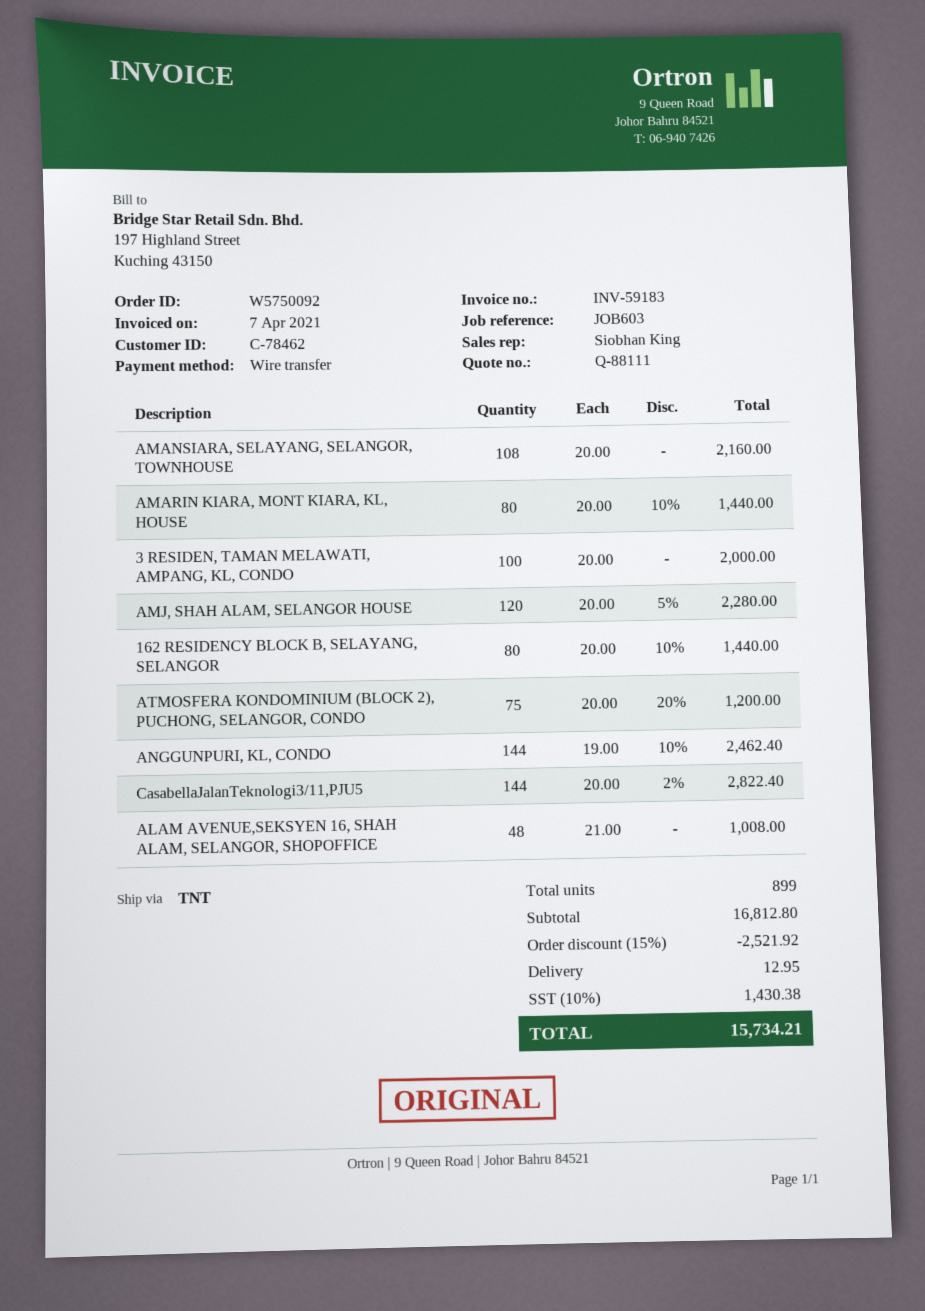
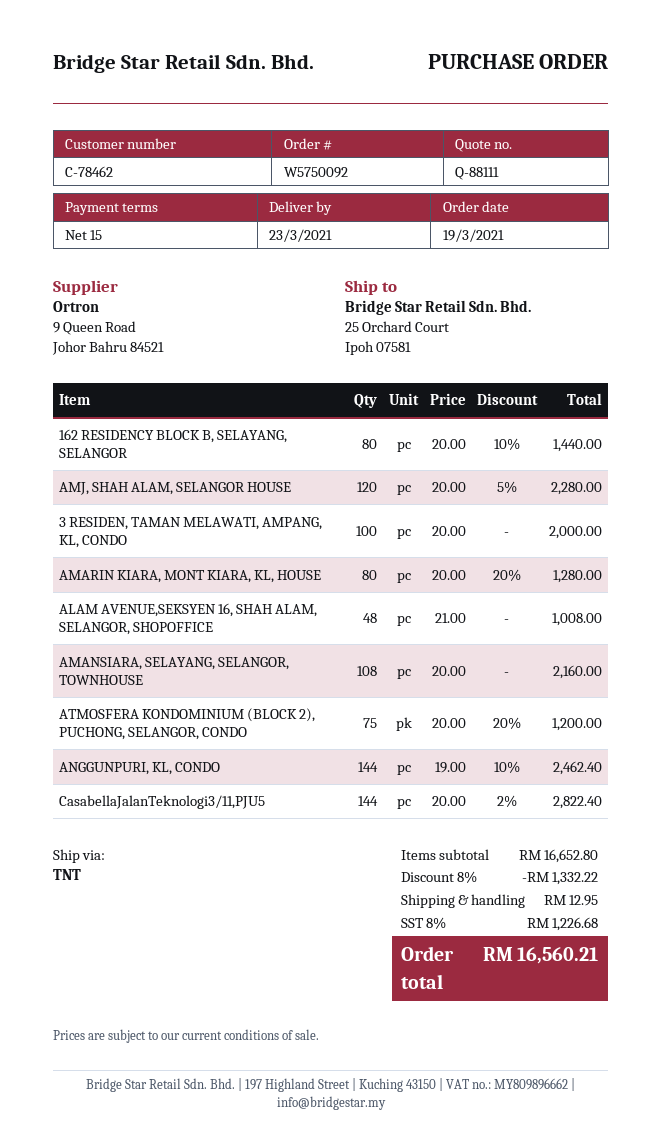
AMARIN KIARA, MONT KIARA, KL, HOUSE: 80 x 20.00 - 10% = 1440.00 -> 80 x 20.00 - 20% = 1280.00
subtotal: 16812.80 -> 16652.80
discount: 15% = 2521.92 -> 8% = 1332.22
tax: 10% = 1430.38 -> 8% = 1226.68
total: 15734.21 -> 16560.21

